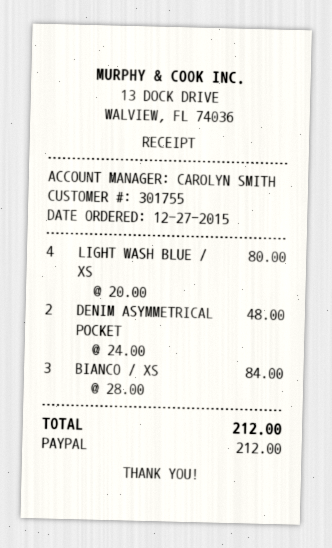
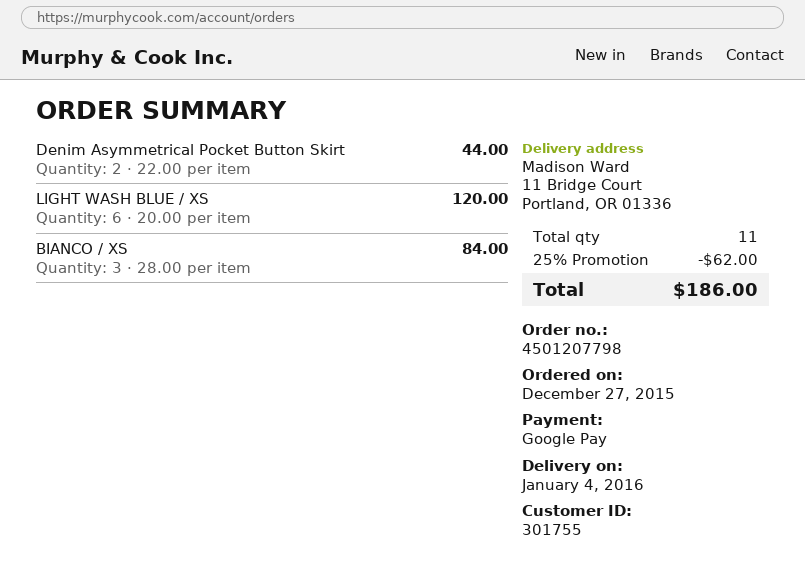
payment method: PayPal -> Google Pay
LIGHT WASH BLUE / XS: 4 x 20.00 = 80.00 -> 6 x 20.00 = 120.00
DENIM ASYMMETRICAL POCKET: 2 x 24.00 = 48.00 -> 2 x 22.00 = 44.00
discount: none -> 25% = 62.00
total: 212.00 -> 186.00

